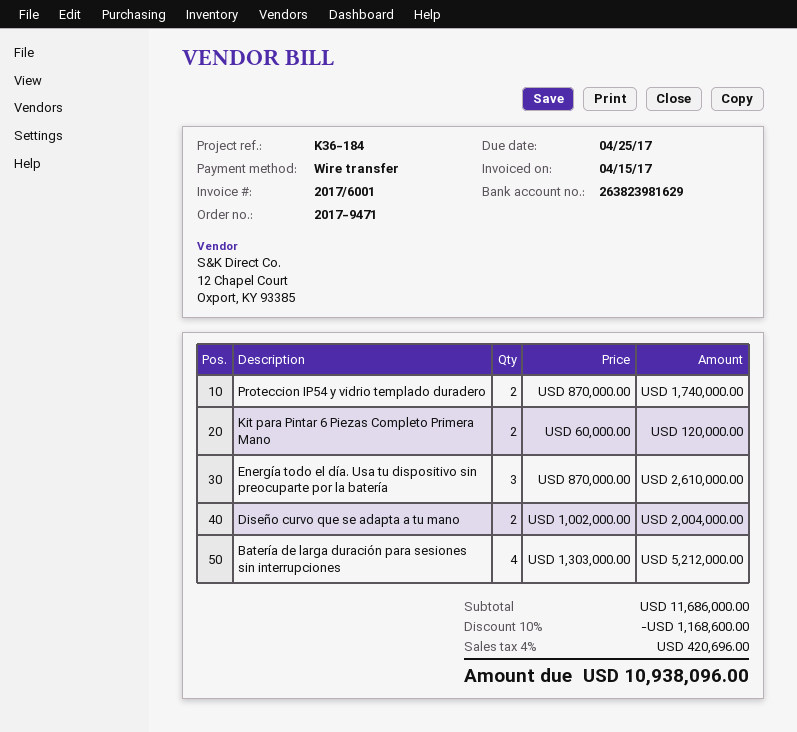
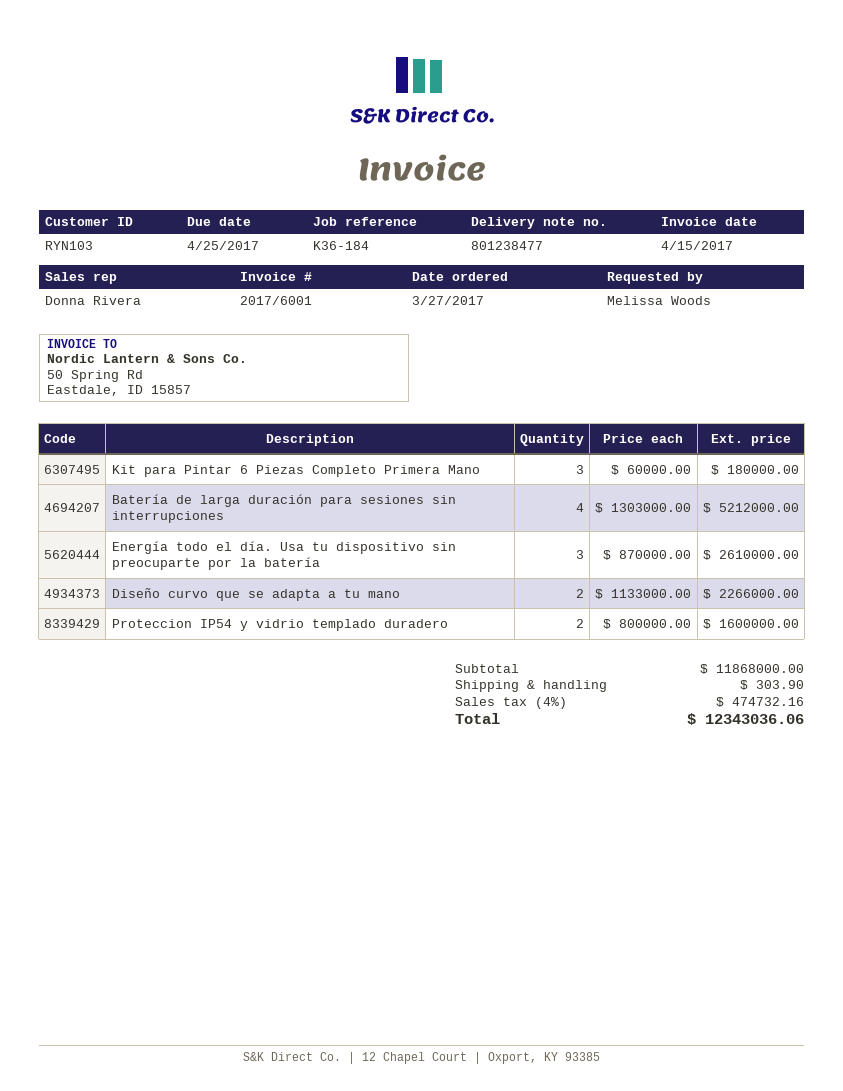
Proteccion IP54 y vidrio templado duradero: 2 x 870000.00 = 1740000.00 -> 2 x 800000.00 = 1600000.00
Kit para Pintar 6 Piezas Completo Primera Mano: 2 x 60000.00 = 120000.00 -> 3 x 60000.00 = 180000.00
Diseño curvo que se adapta a tu mano: 2 x 1002000.00 = 2004000.00 -> 2 x 1133000.00 = 2266000.00
subtotal: 11686000.00 -> 11868000.00
discount: 10% = 1168600.00 -> none
shipping: none -> 303.90
tax: 4% = 420696.00 -> 4% = 474732.16
total: 10938096.00 -> 12343036.06

